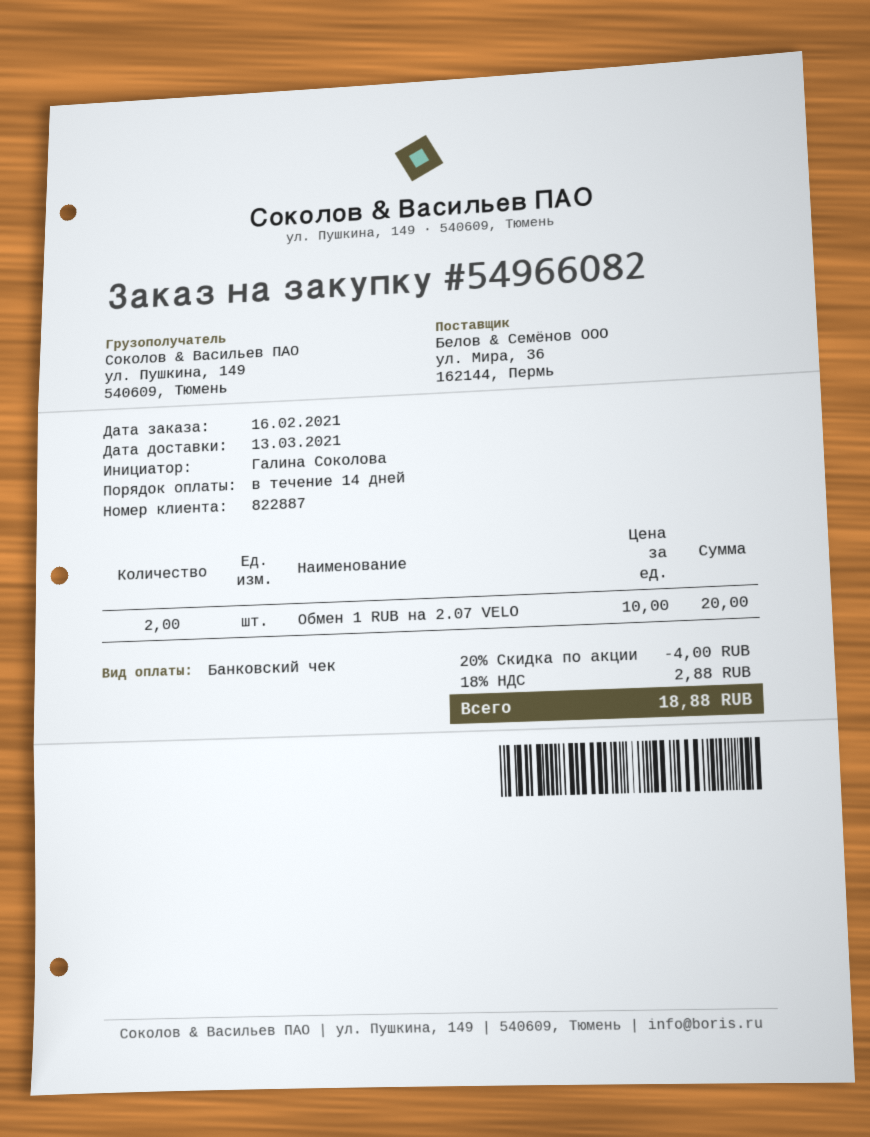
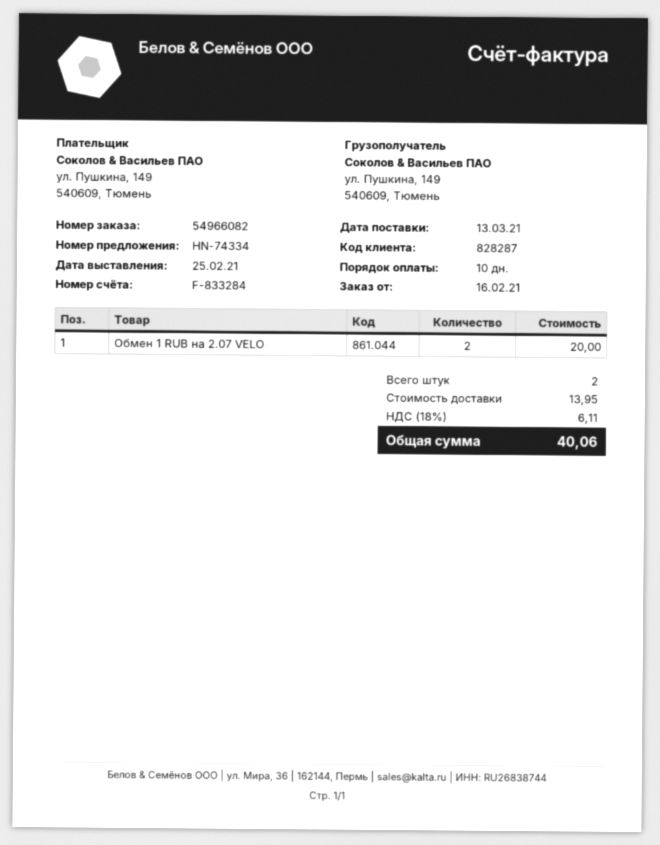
payment terms: 14 days -> 10 days
customer number: 822887 -> 828287
discount: 20% = 4.00 -> none
shipping: none -> 13.95
tax: 18% = 2.88 -> 18% = 6.11
total: 18.88 -> 40.06

